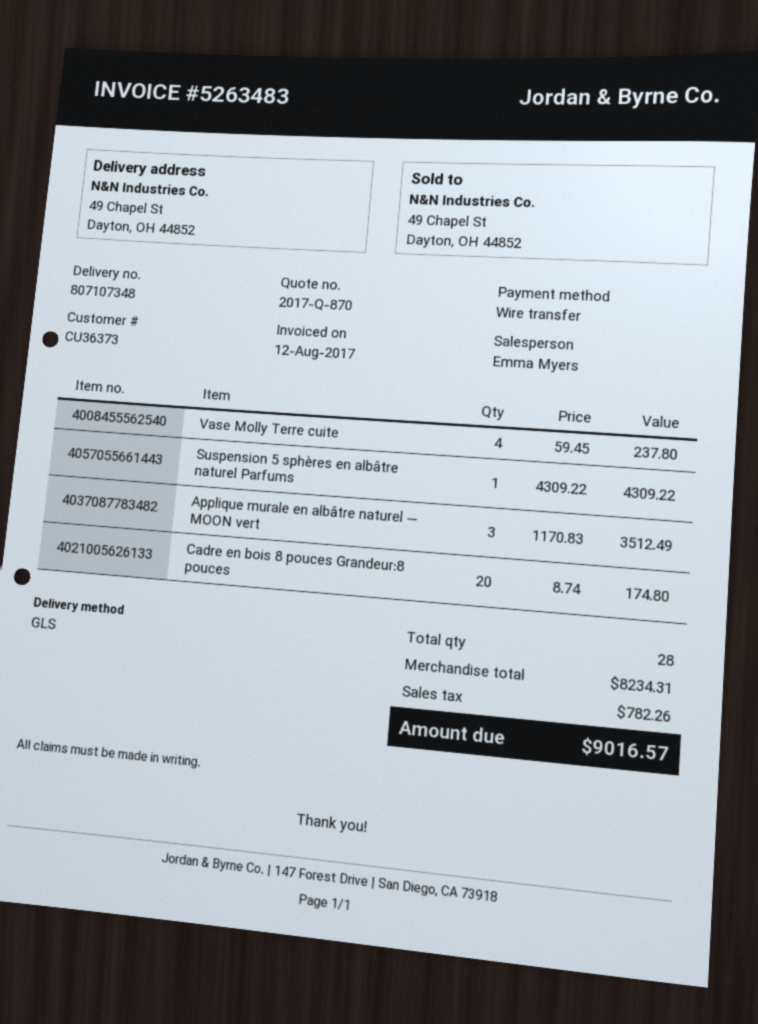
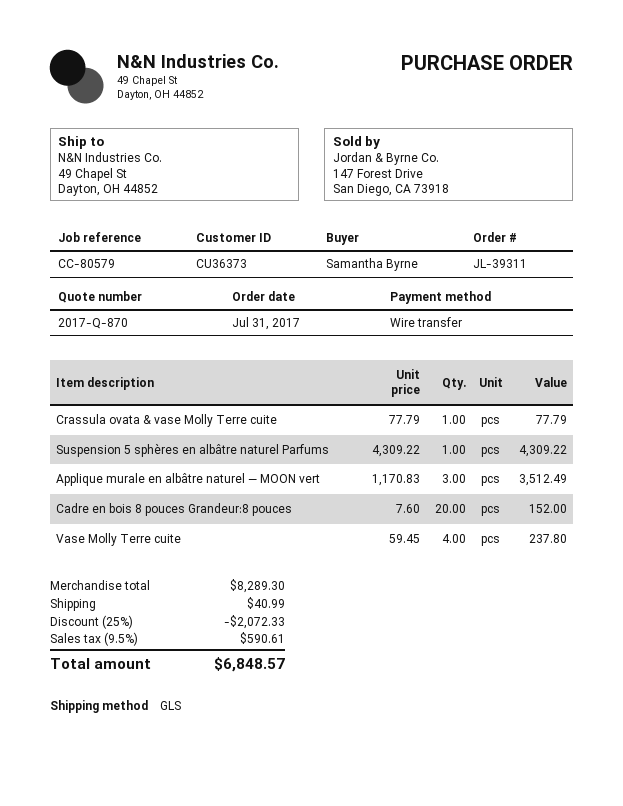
Cadre en bois 8 pouces Grandeur:8 pouces: 20 x 8.74 = 174.80 -> 20 x 7.60 = 152.00
Crassula ovata & vase Molly Terre cuite: none -> 1 x 77.79 = 77.79
subtotal: 8234.31 -> 8289.30
discount: none -> 25% = 2072.33
shipping: none -> 40.99
tax: 782.26 -> 590.61
total: 9016.57 -> 6848.57

